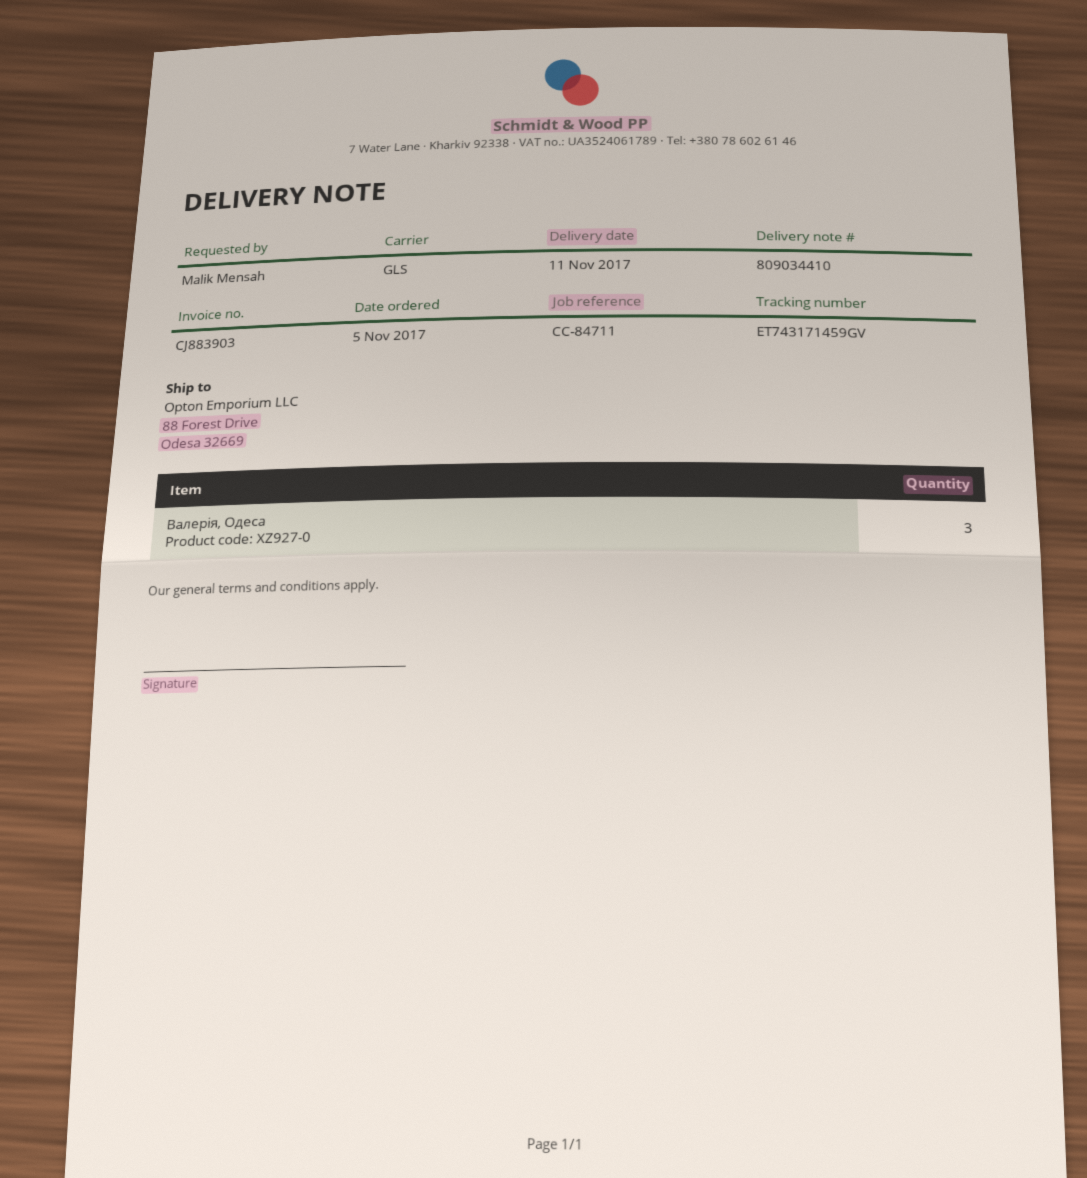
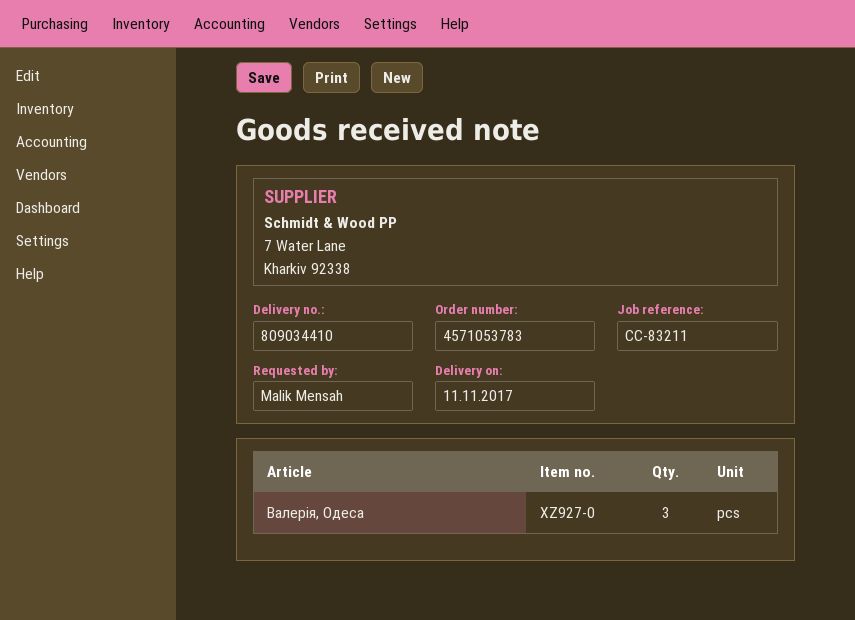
reference: CC-84711 -> CC-83211

